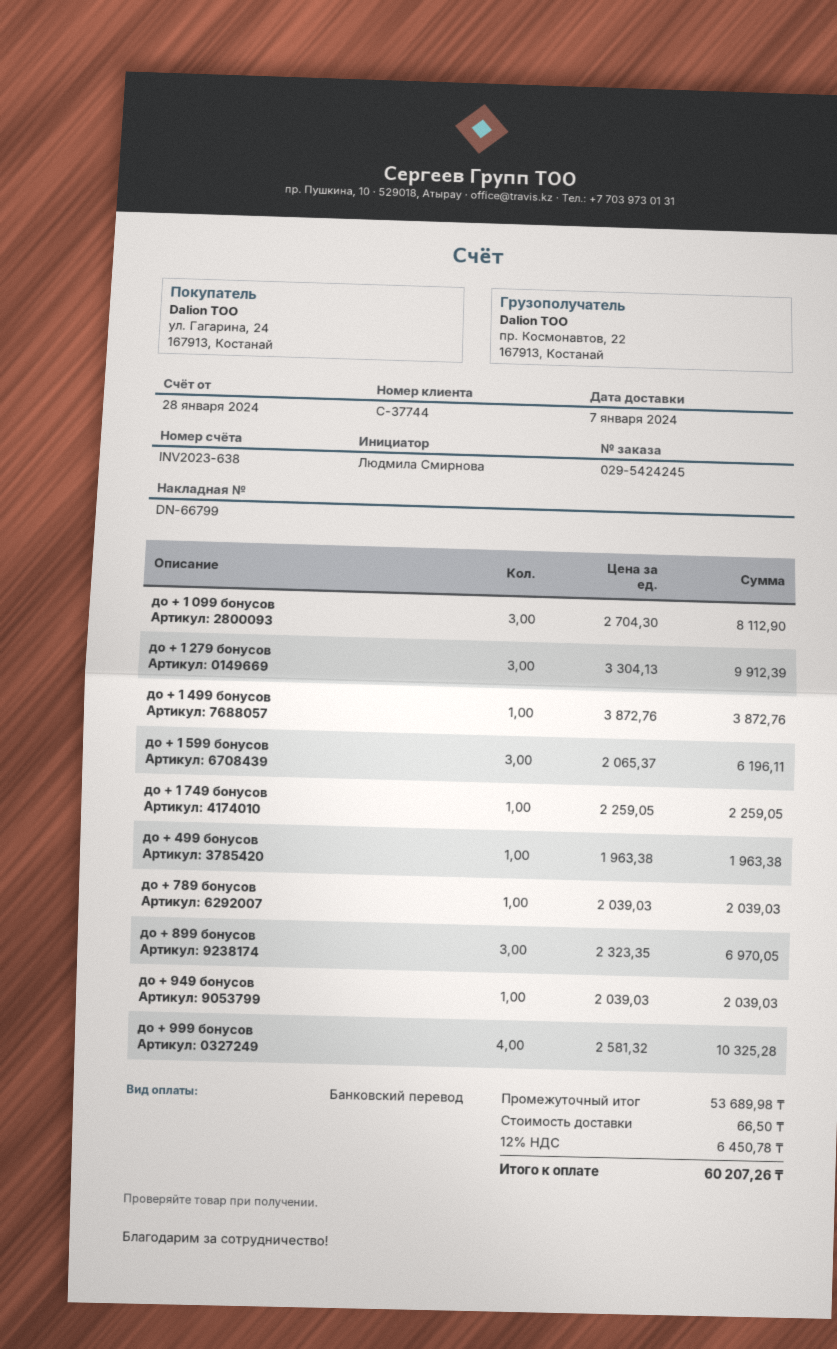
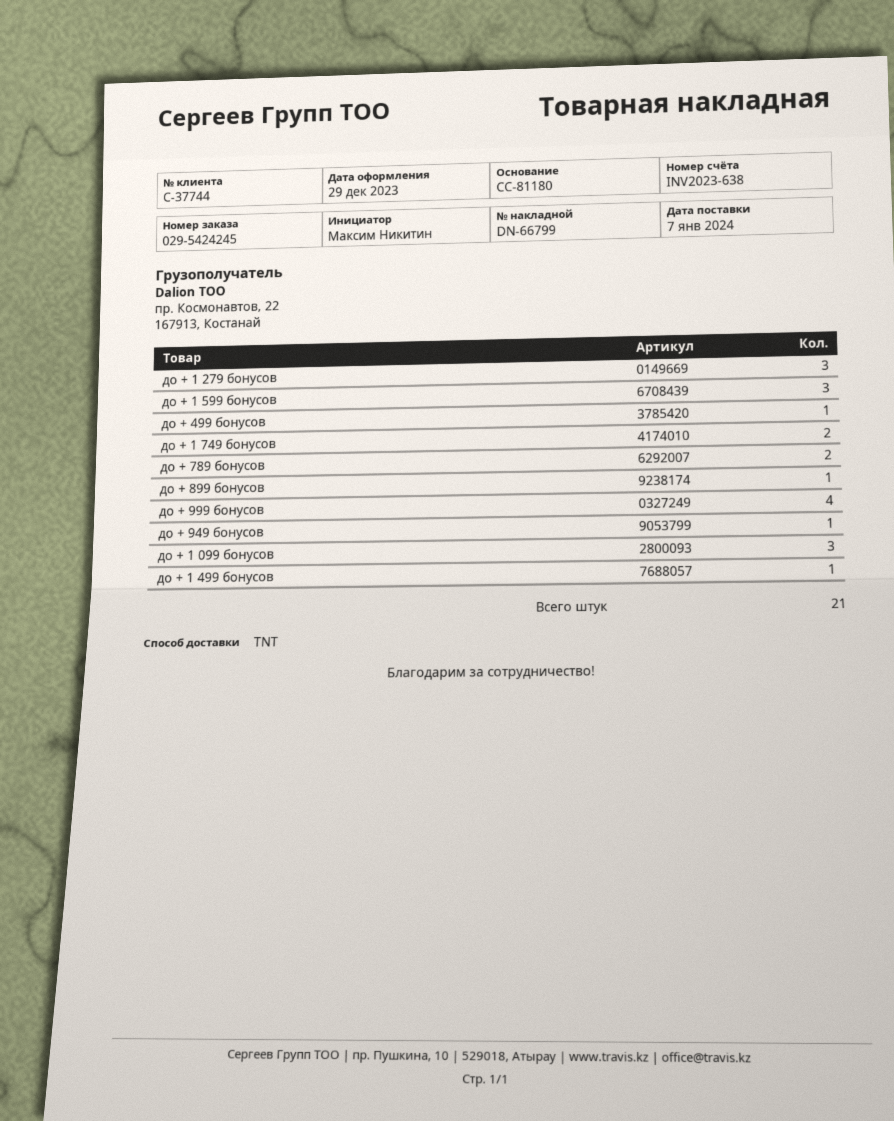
ordered by: Людмила Смирнова -> Максим Никитин
до + 1 749 бонусов: 1 -> 2
до + 789 бонусов: 1 -> 2
до + 899 бонусов: 3 -> 1

